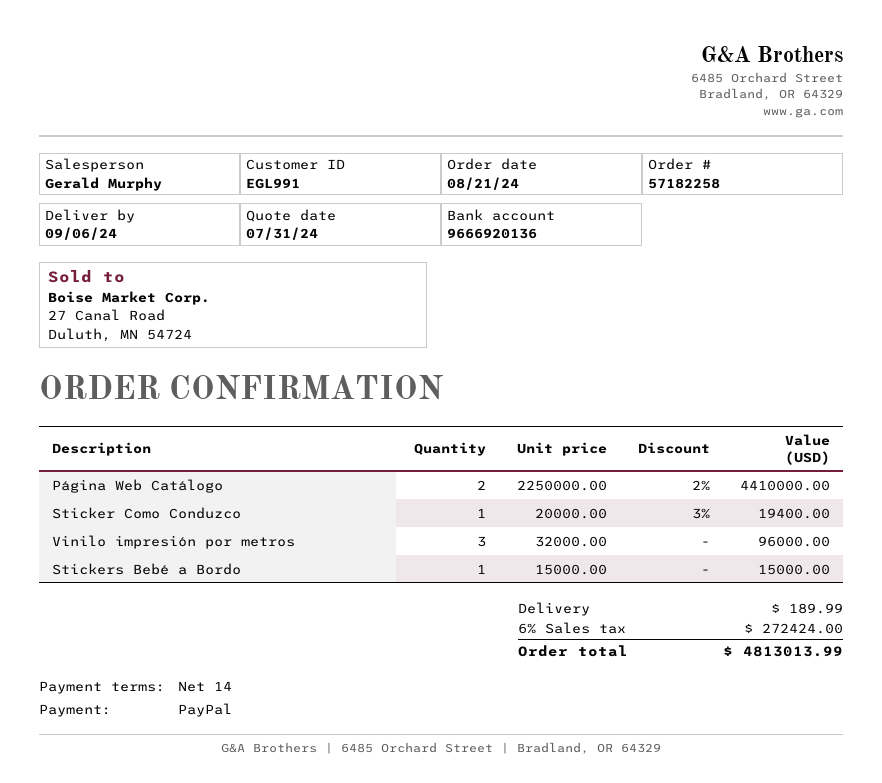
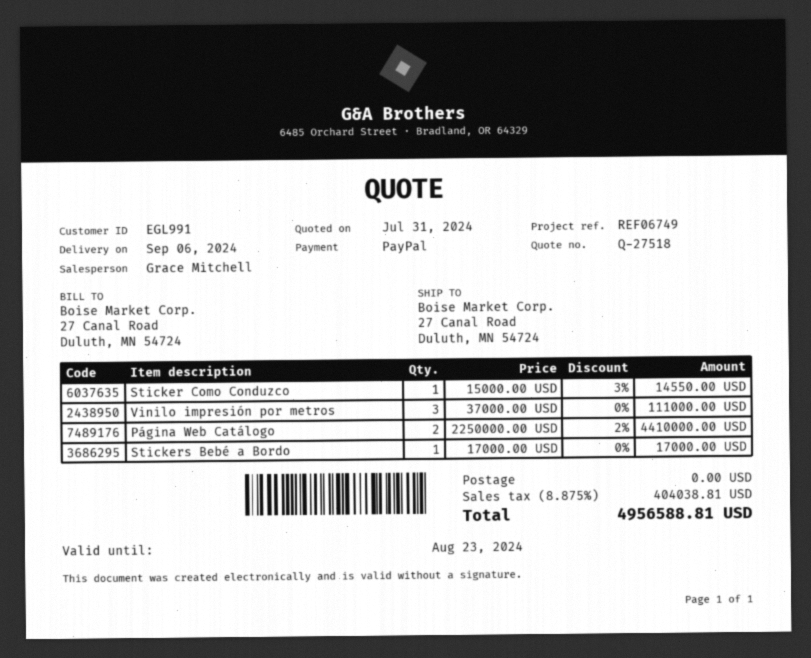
sales rep: Gerald Murphy -> Grace Mitchell
Sticker Como Conduzco: 1 x 20000.00 - 3% = 19400.00 -> 1 x 15000.00 - 3% = 14550.00
Vinilo impresión por metros: 3 x 32000.00 = 96000.00 -> 3 x 37000.00 = 111000.00
Stickers Bebé a Bordo: 1 x 15000.00 = 15000.00 -> 1 x 17000.00 = 17000.00
shipping: 189.99 -> 0.00
tax: 6% = 272424.00 -> 8.875% = 404038.81
total: 4813013.99 -> 4956588.81

